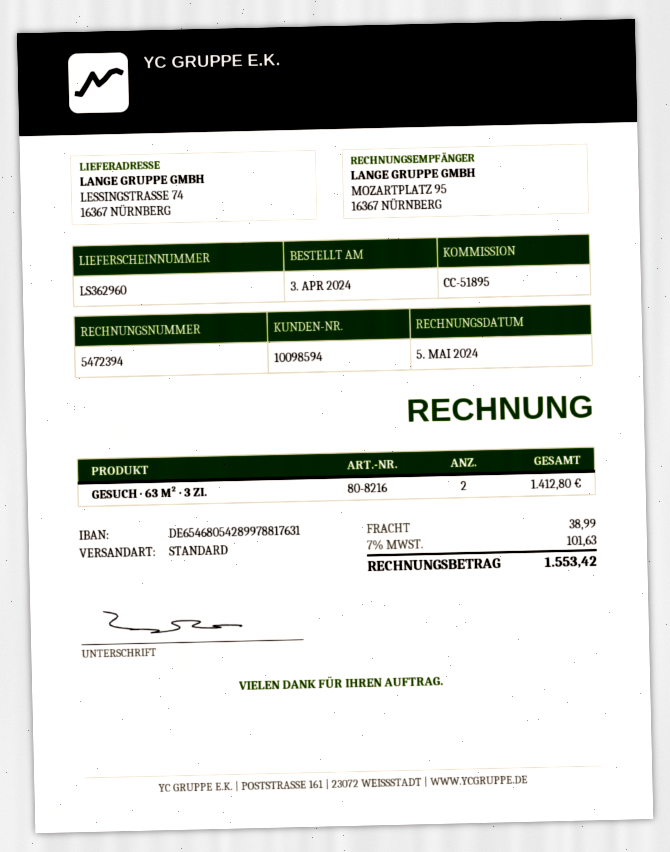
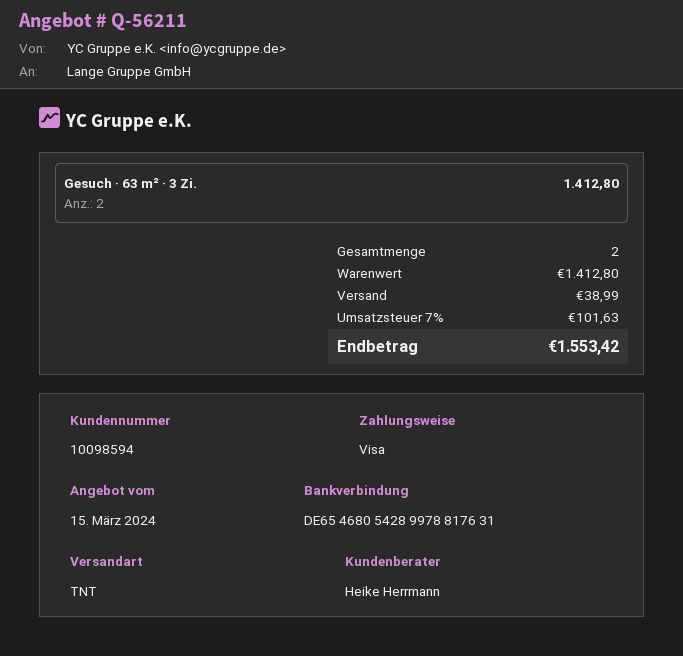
shipping method: standard -> TNT

